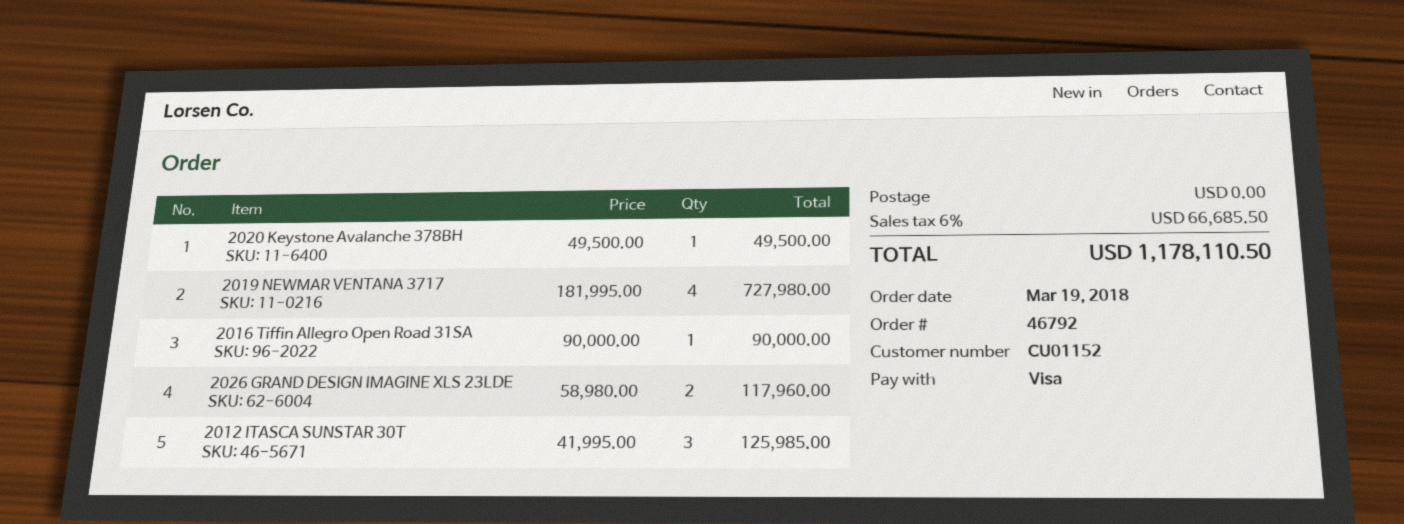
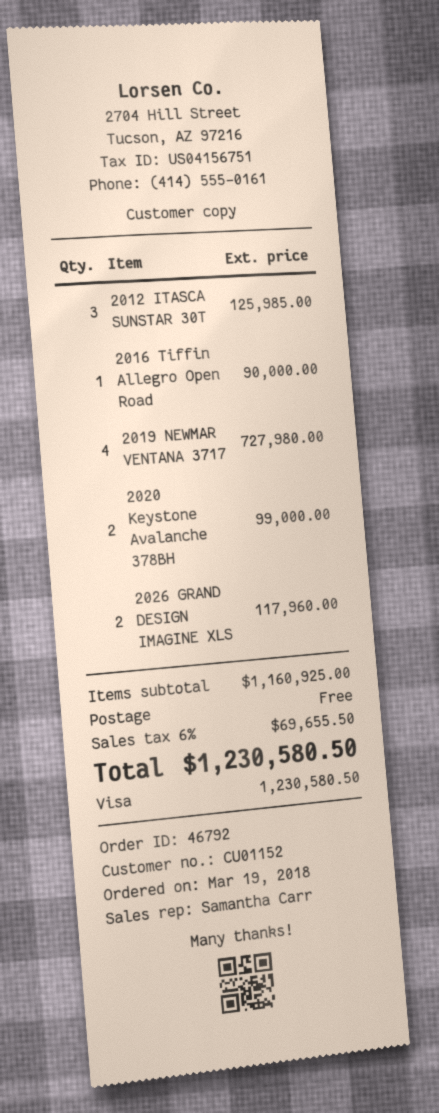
2020 Keystone Avalanche 378BH: 1 for 49500.00 -> 2 for 99000.00
tax: 6% = 66685.50 -> 6% = 69655.50
total: 1178110.50 -> 1230580.50

